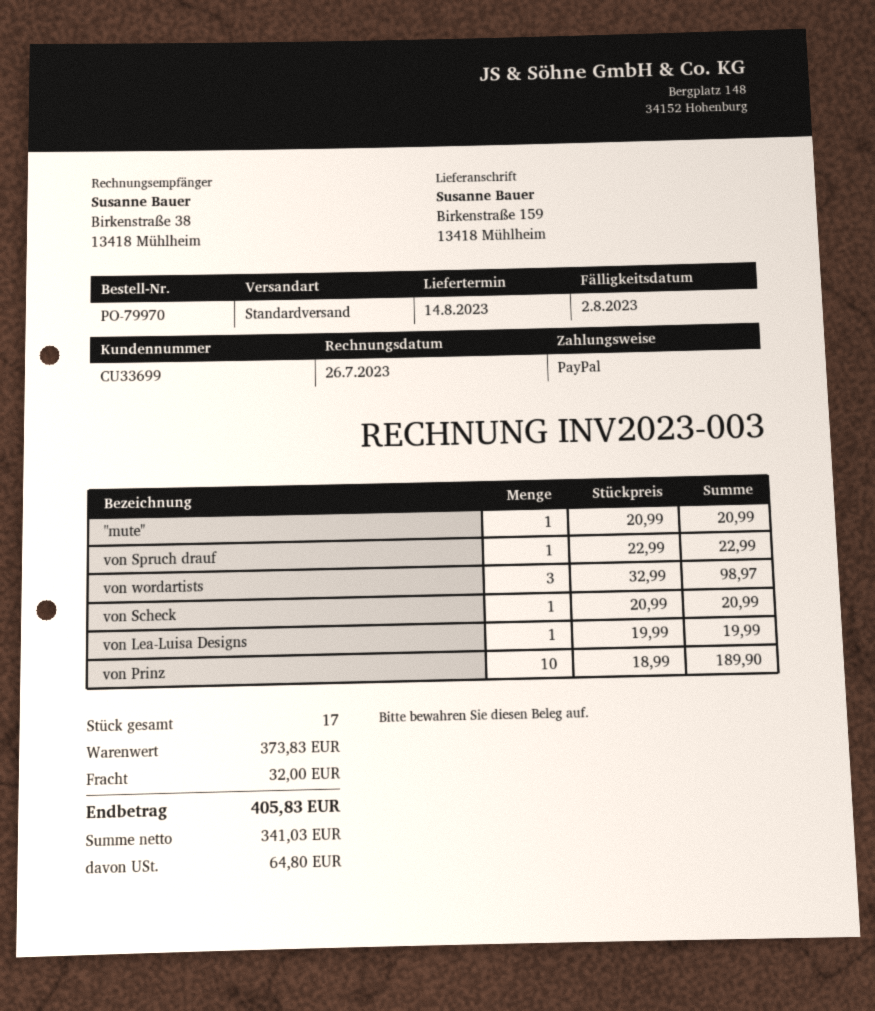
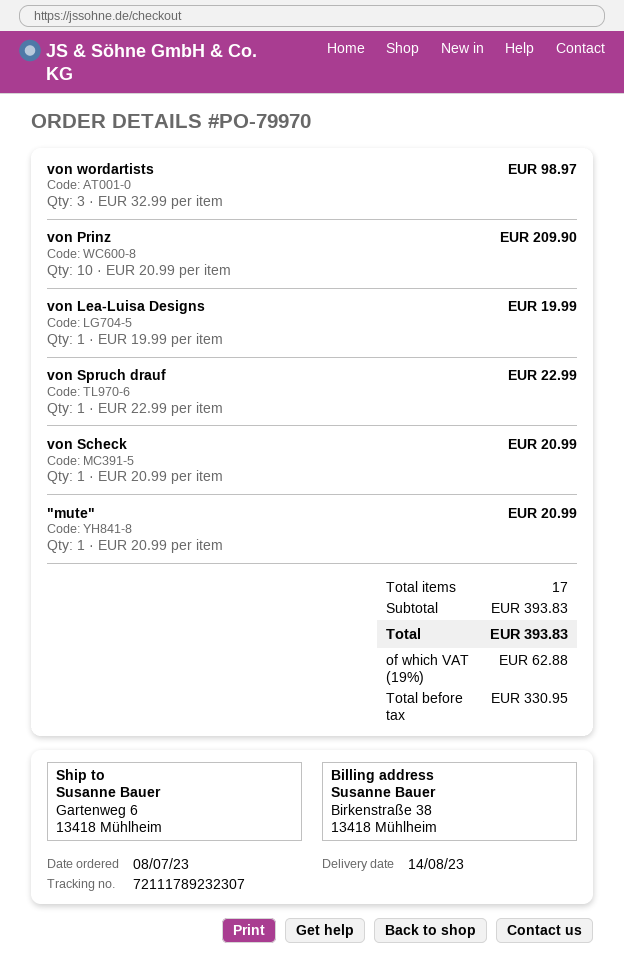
ship to: Birkenstraße 159, 13418 Mühlheim -> Gartenweg 6, 13418 Mühlheim
von Prinz: 10 x 18.99 = 189.90 -> 10 x 20.99 = 209.90
subtotal: 373.83 -> 393.83
shipping: 32.00 -> none
net: 341.03 -> 330.95
tax: 64.80 -> 62.88
total: 405.83 -> 393.83

